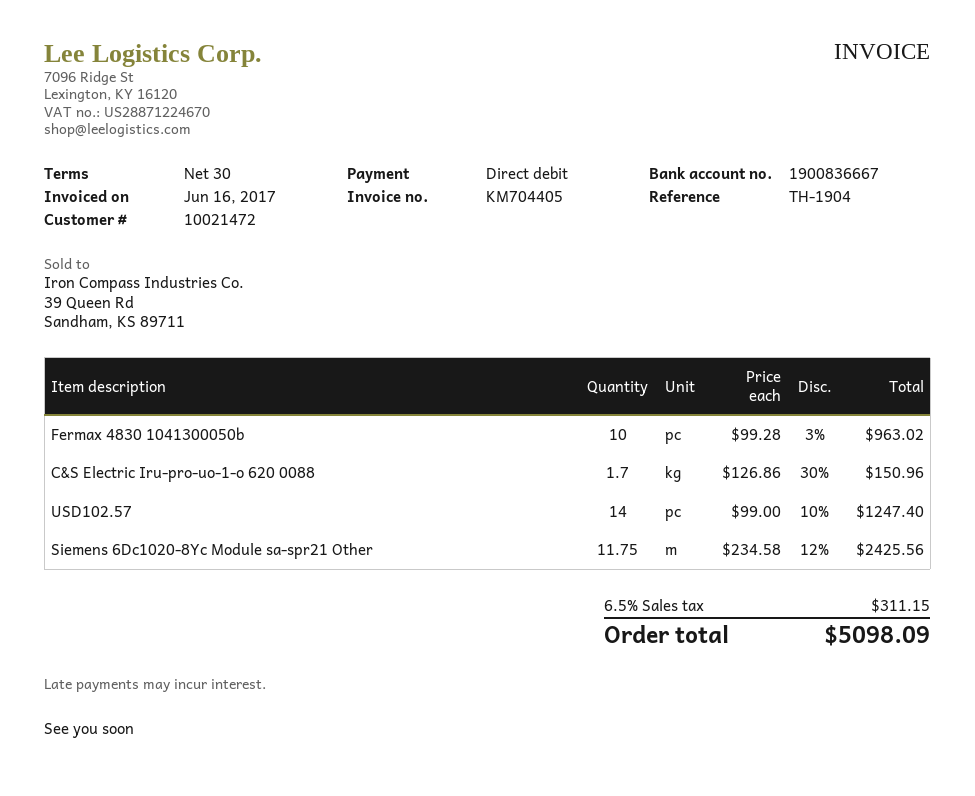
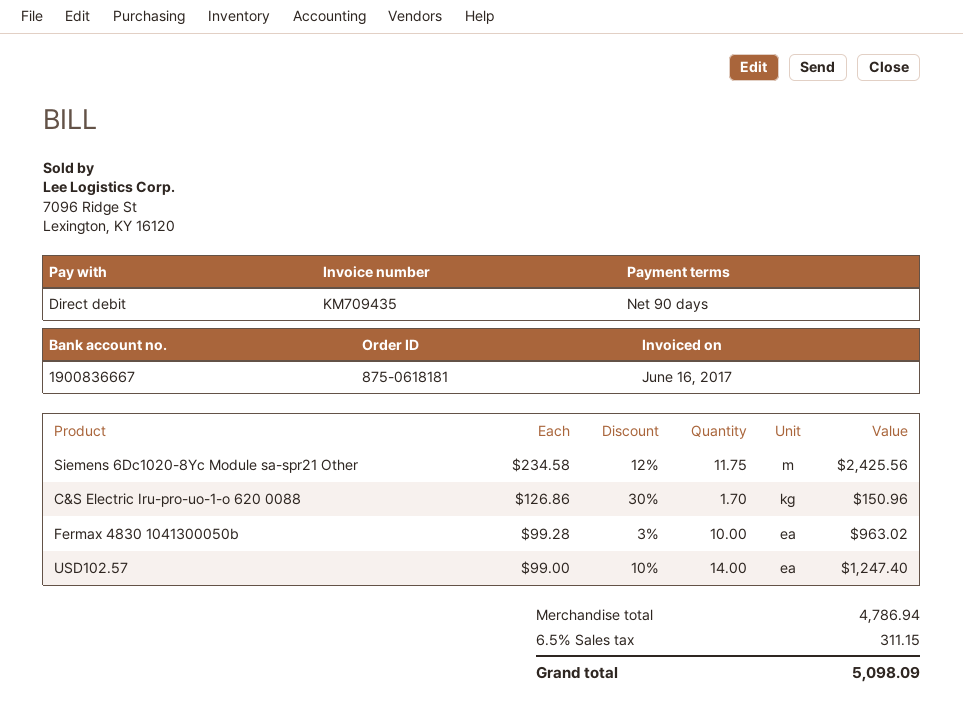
invoice number: KM704405 -> KM709435
payment terms: 30 days -> 90 days

